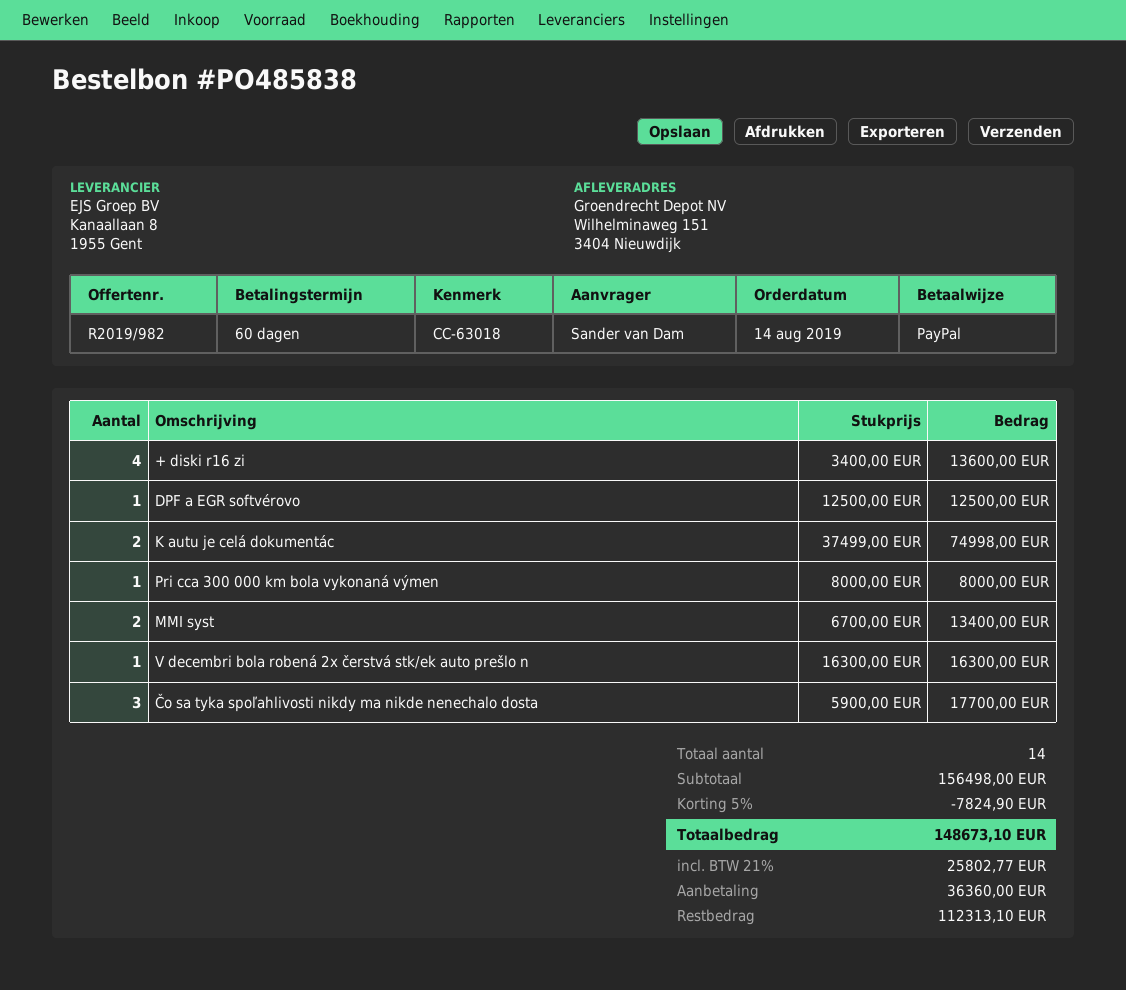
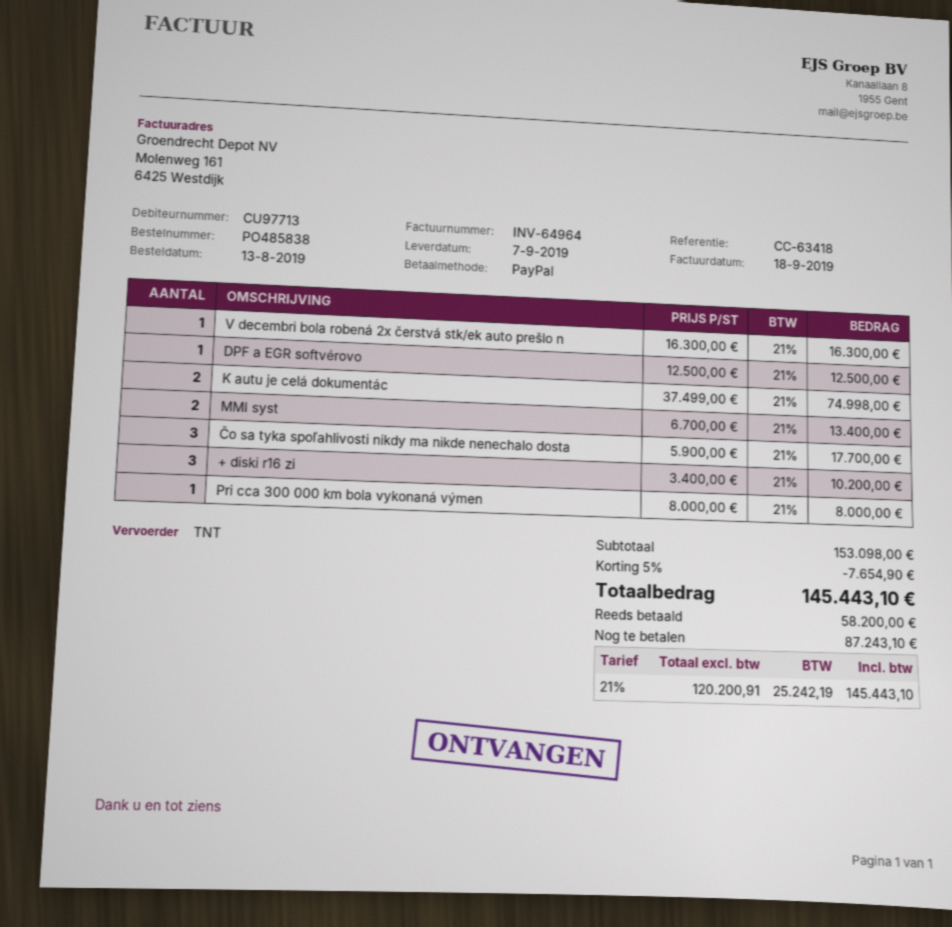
order date: 2019-08-14 -> 2019-08-13
reference: CC-63018 -> CC-63418
+ diski r16 zi: 4 x 3400.00 = 13600.00 -> 3 x 3400.00 = 10200.00
subtotal: 156498.00 -> 153098.00
discount: 5% = 7824.90 -> 5% = 7654.90
tax: 21% = 25802.77 -> 21% = 25242.19
total: 148673.10 -> 145443.10
deposit: 36360.00 -> 58200.00
balance: 112313.10 -> 87243.10

